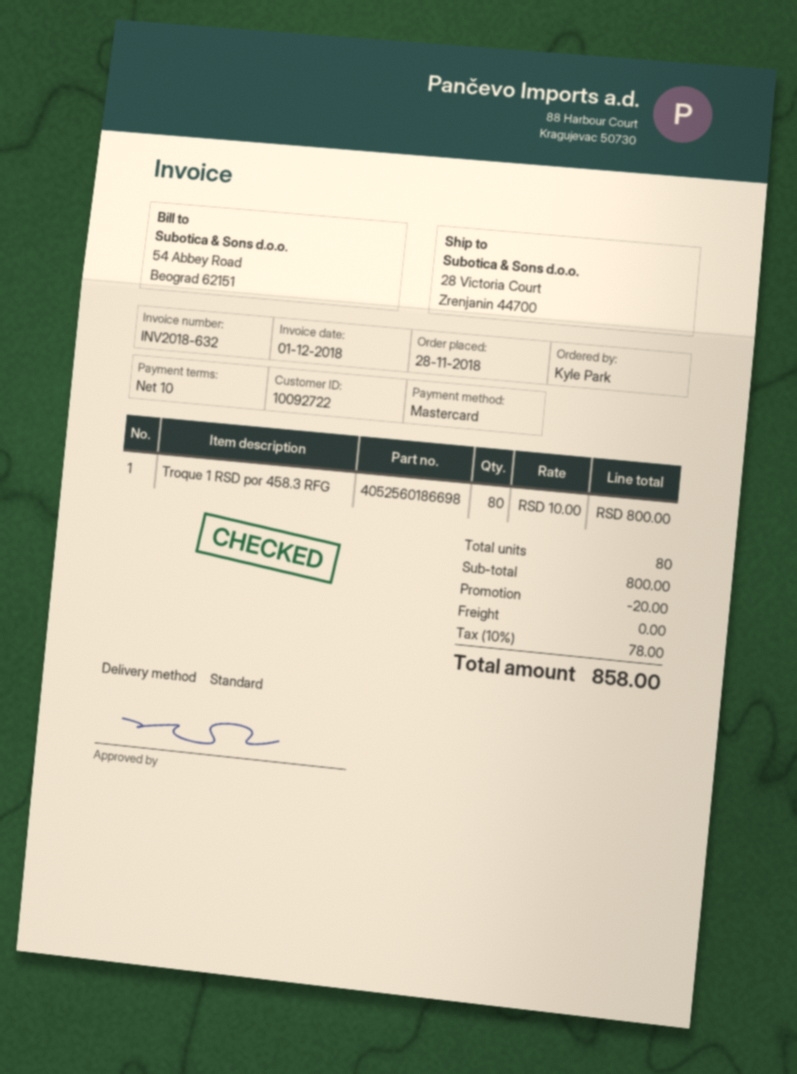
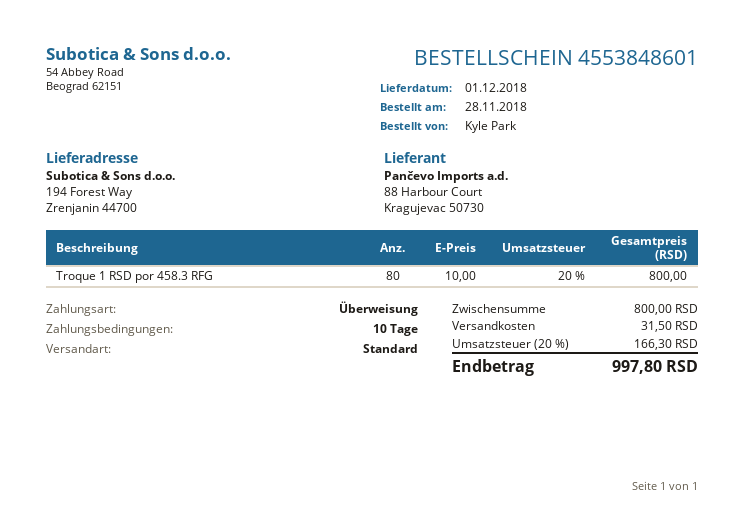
payment method: Mastercard -> bank transfer
ship to: 28 Victoria Court, Zrenjanin 44700 -> 194 Forest Way, Zrenjanin 44700
discount: 20.00 -> none
shipping: 0.00 -> 31.50
tax: 10% = 78.00 -> 20% = 166.30
total: 858.00 -> 997.80

